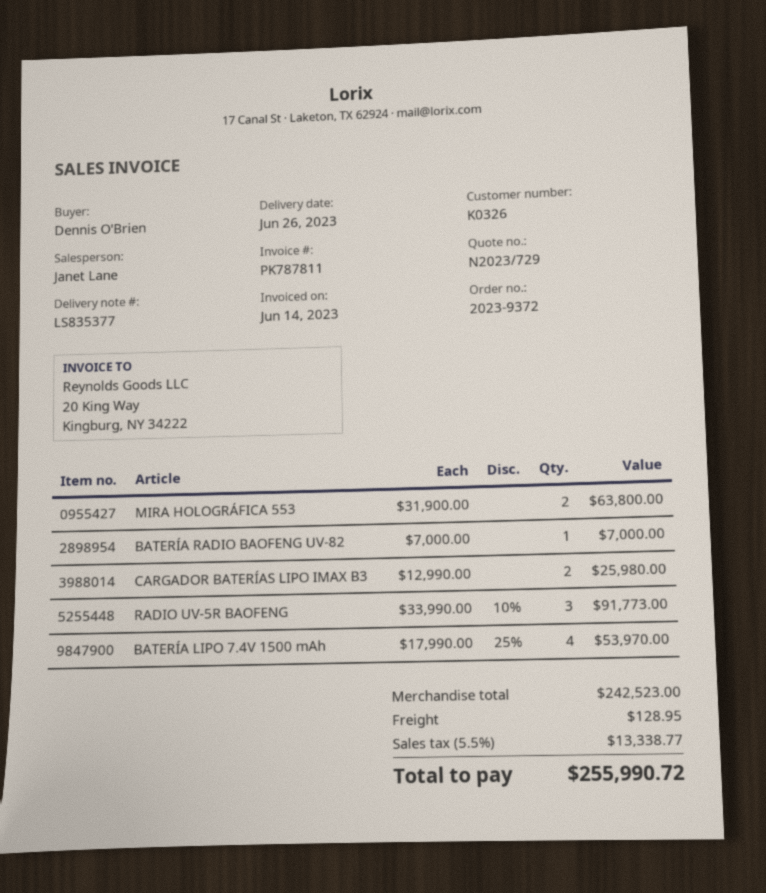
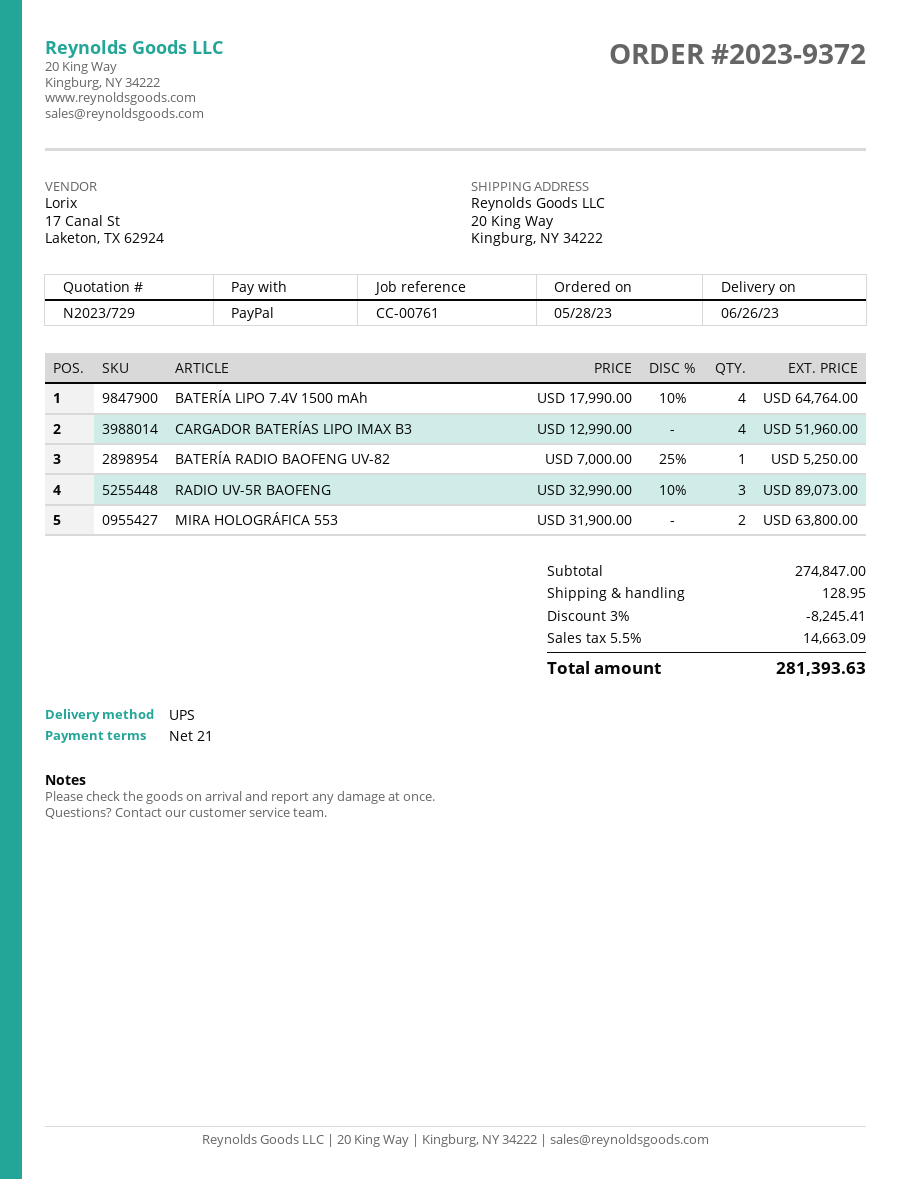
BATERÍA RADIO BAOFENG UV-82: 1 x 7000.00 = 7000.00 -> 1 x 7000.00 - 25% = 5250.00
CARGADOR BATERÍAS LIPO IMAX B3: 2 x 12990.00 = 25980.00 -> 4 x 12990.00 = 51960.00
RADIO UV-5R BAOFENG: 3 x 33990.00 - 10% = 91773.00 -> 3 x 32990.00 - 10% = 89073.00
BATERÍA LIPO 7.4V 1500 mAh: 4 x 17990.00 - 25% = 53970.00 -> 4 x 17990.00 - 10% = 64764.00
subtotal: 242523.00 -> 274847.00
discount: none -> 3% = 8245.41
tax: 5.5% = 13338.77 -> 5.5% = 14663.09
total: 255990.72 -> 281393.63

